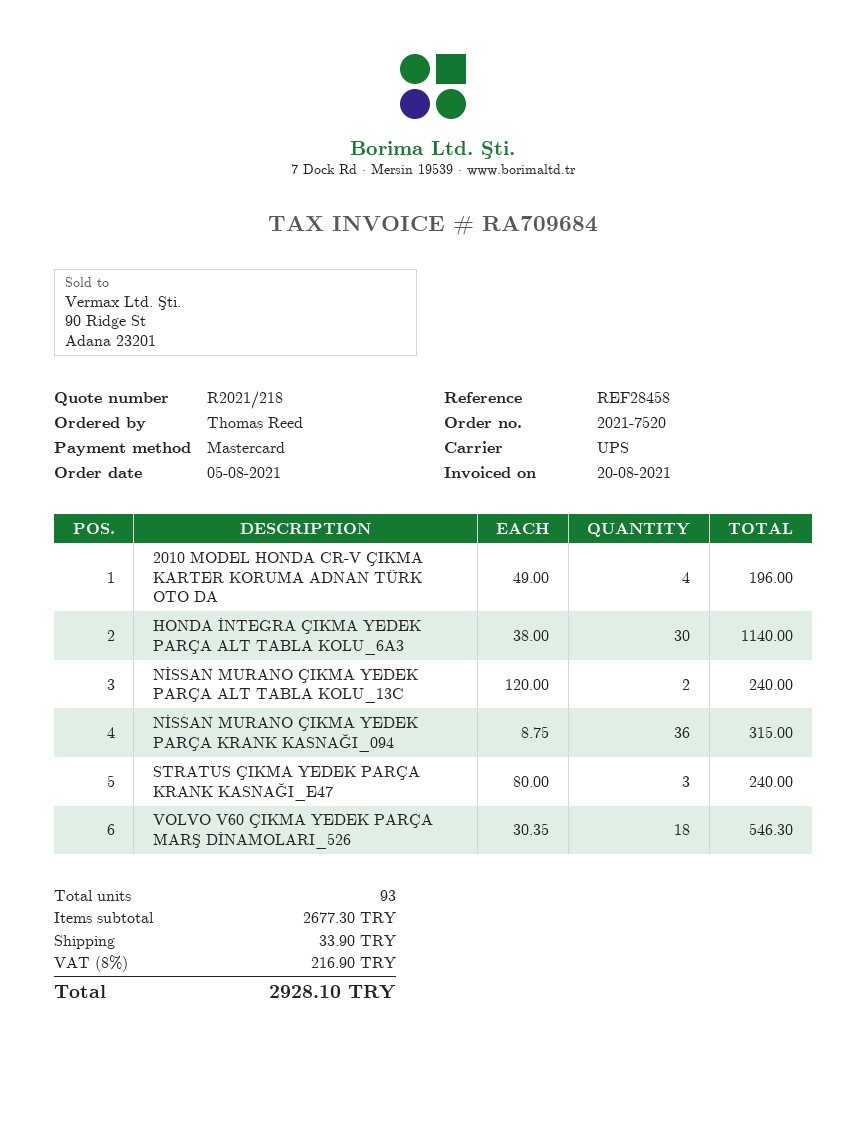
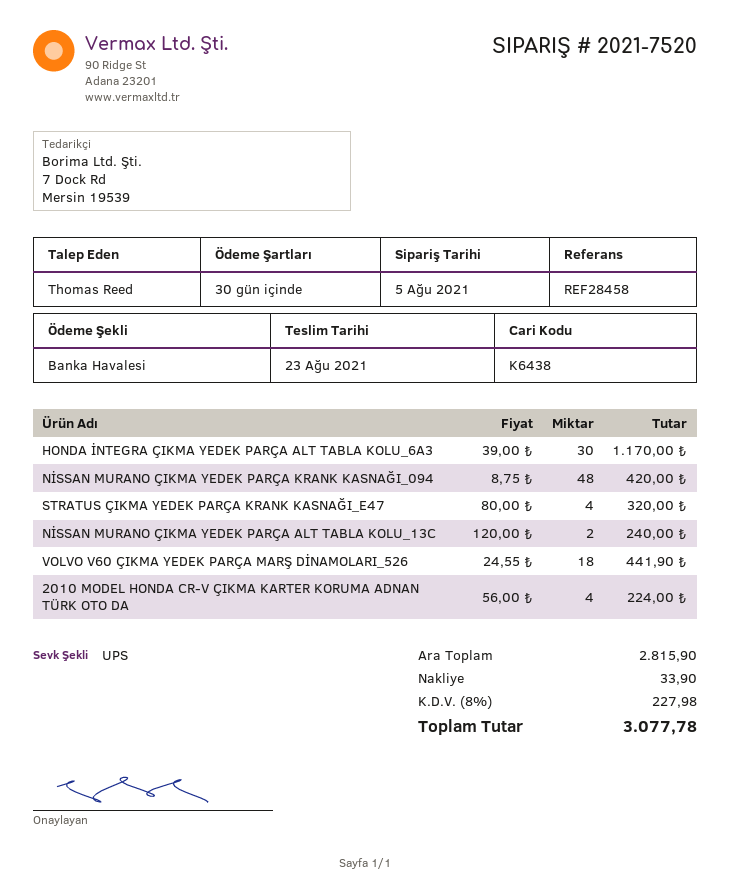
payment method: Mastercard -> bank transfer
2010 MODEL HONDA CR-V ÇIKMA KARTER KORUMA ADNAN TÜRK OTO DA: 4 x 49.00 = 196.00 -> 4 x 56.00 = 224.00
HONDA İNTEGRA ÇIKMA YEDEK PARÇA ALT TABLA KOLU_6A3: 30 x 38.00 = 1140.00 -> 30 x 39.00 = 1170.00
NİSSAN MURANO ÇIKMA YEDEK PARÇA KRANK KASNAĞI_094: 36 x 8.75 = 315.00 -> 48 x 8.75 = 420.00
STRATUS ÇIKMA YEDEK PARÇA KRANK KASNAĞI_E47: 3 x 80.00 = 240.00 -> 4 x 80.00 = 320.00
VOLVO V60 ÇIKMA YEDEK PARÇA MARŞ DİNAMOLARI_526: 18 x 30.35 = 546.30 -> 18 x 24.55 = 441.90
subtotal: 2677.30 -> 2815.90
tax: 8% = 216.90 -> 8% = 227.98
total: 2928.10 -> 3077.78

